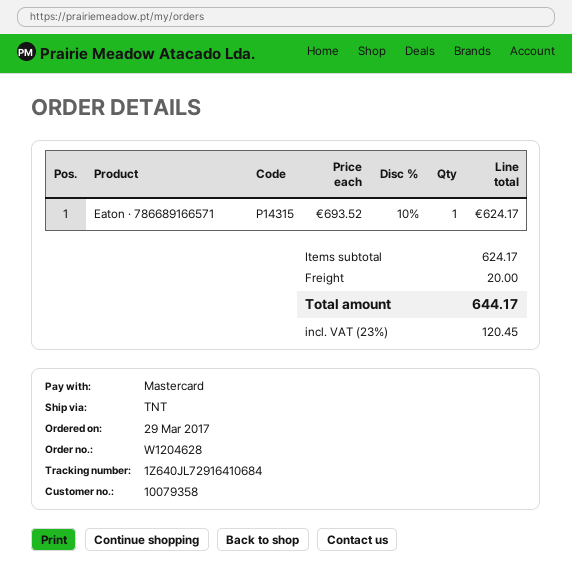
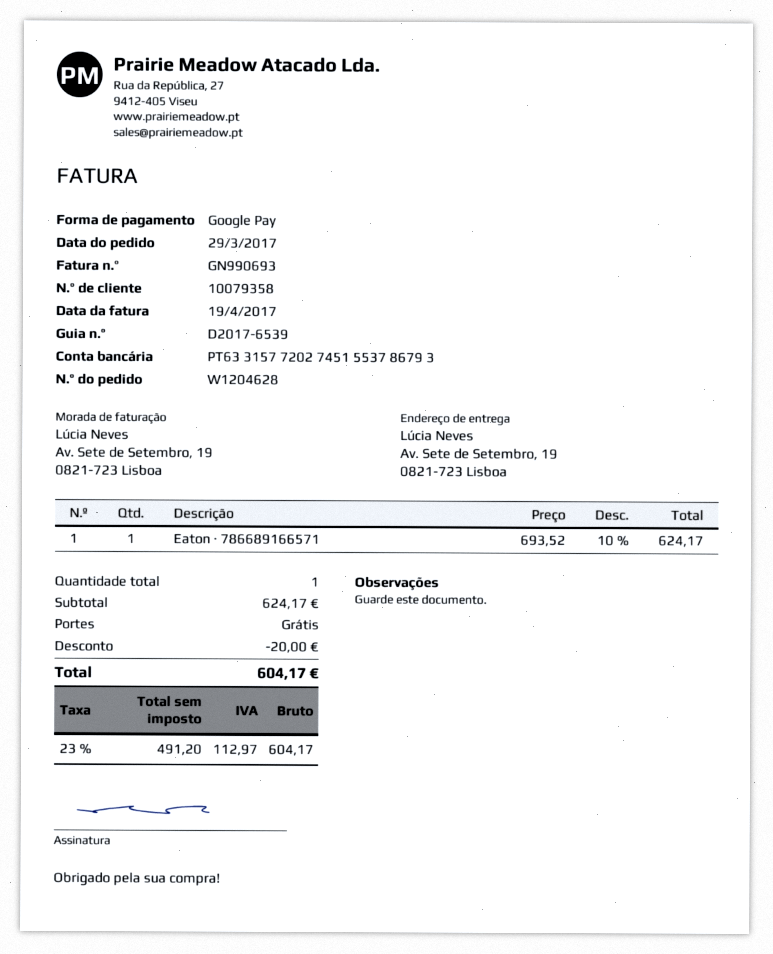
payment method: Mastercard -> Google Pay
discount: none -> 20.00
shipping: 20.00 -> 0.00
tax: 23% = 120.45 -> 23% = 112.97
total: 644.17 -> 604.17

